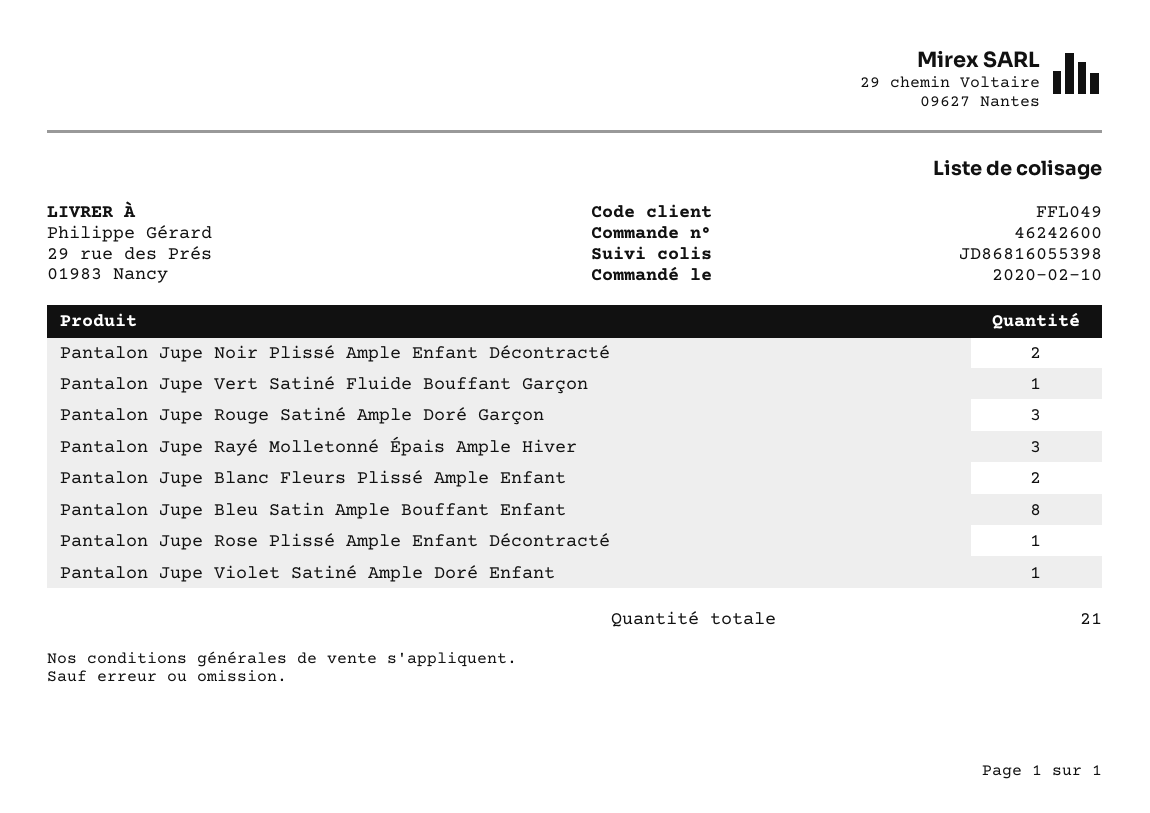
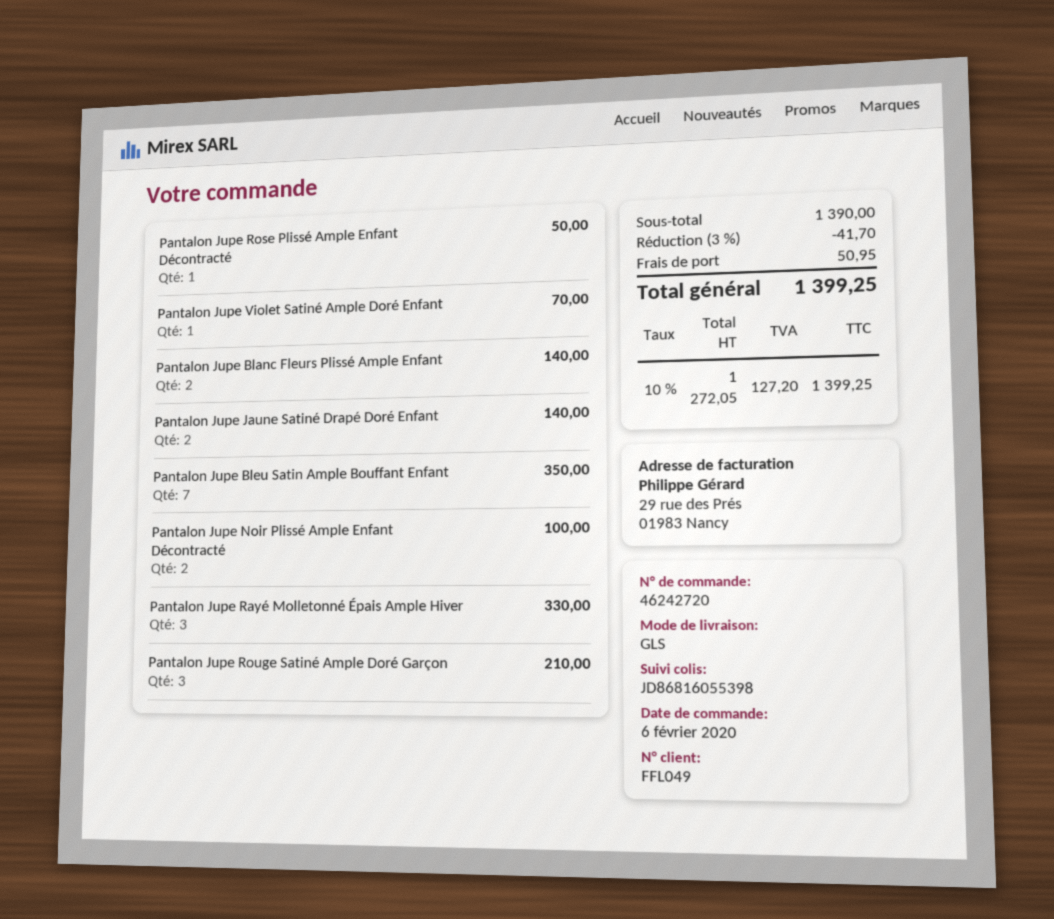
order number: 46242600 -> 46242720
order date: 2020-02-10 -> 2020-02-06
Pantalon Jupe Vert Satiné Fluide Bouffant Garçon: 1 -> none
Pantalon Jupe Bleu Satin Ample Bouffant Enfant: 8 -> 7
Pantalon Jupe Jaune Satiné Drapé Doré Enfant: none -> 2

